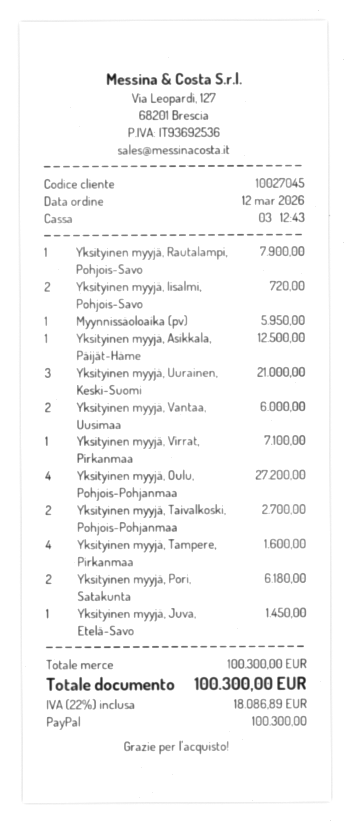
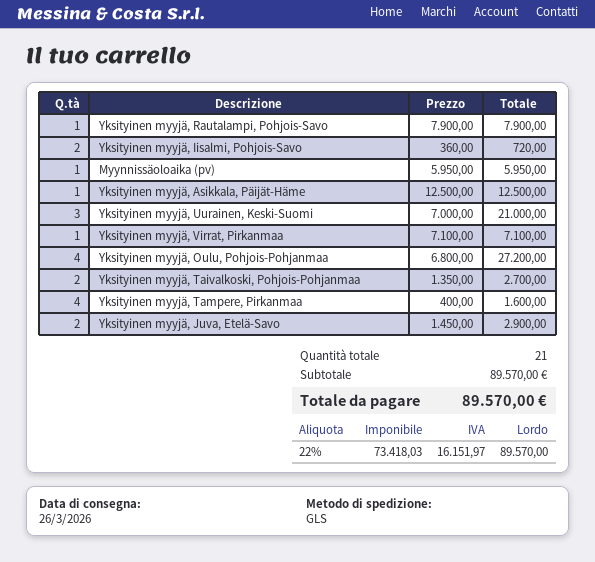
Yksityinen myyjä, Vantaa, Uusimaa: 2 for 6000.00 -> none
Yksityinen myyjä, Pori, Satakunta: 2 for 6180.00 -> none
Yksityinen myyjä, Juva, Etelä-Savo: 1 for 1450.00 -> 2 for 2900.00
subtotal: 100300.00 -> 89570.00
tax: 22% = 18086.89 -> 22% = 16151.97
total: 100300.00 -> 89570.00

